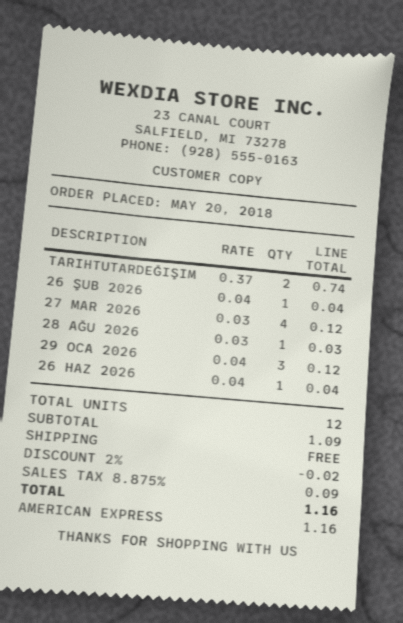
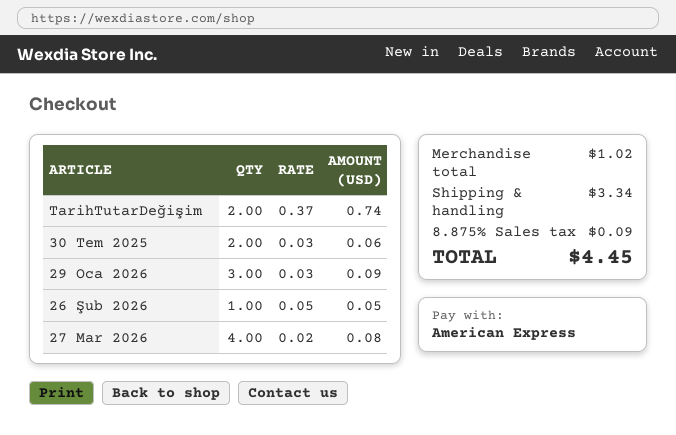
26 ŞUB 2026: 1 x 0.04 = 0.04 -> 1 x 0.05 = 0.05
27 MAR 2026: 4 x 0.03 = 0.12 -> 4 x 0.02 = 0.08
28 AĞU 2026: 1 x 0.03 = 0.03 -> none
29 OCA 2026: 3 x 0.04 = 0.12 -> 3 x 0.03 = 0.09
26 HAZ 2026: 1 x 0.04 = 0.04 -> none
30 Tem 2025: none -> 2 x 0.03 = 0.06
subtotal: 1.09 -> 1.02
discount: 2% = 0.02 -> none
shipping: 0.00 -> 3.34
total: 1.16 -> 4.45

